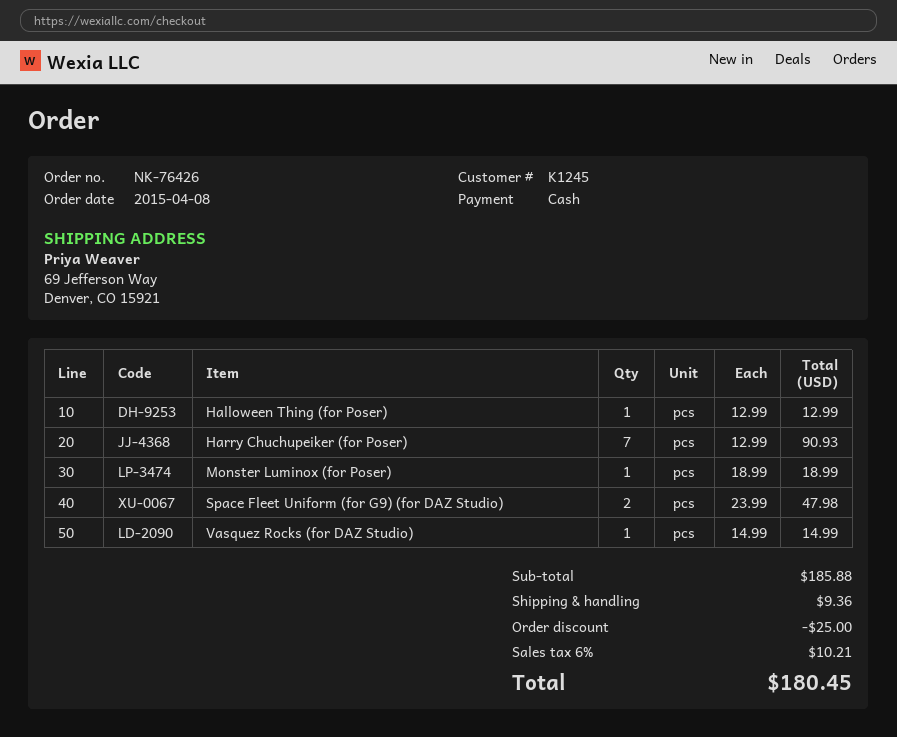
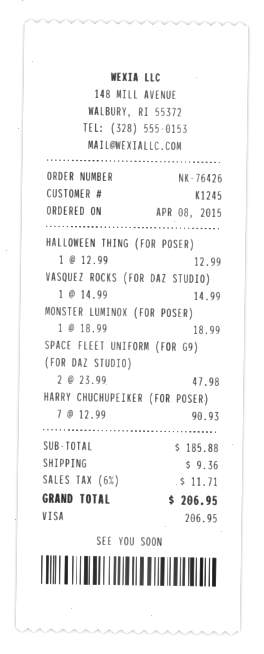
payment method: cash -> Visa
discount: 25.00 -> none
tax: 6% = 10.21 -> 6% = 11.71
total: 180.45 -> 206.95

